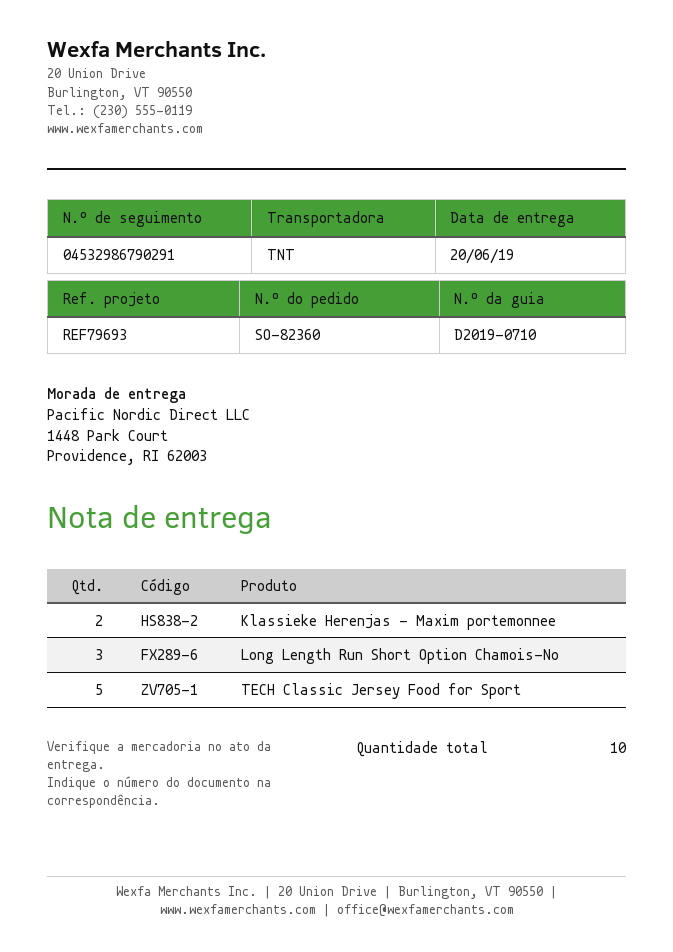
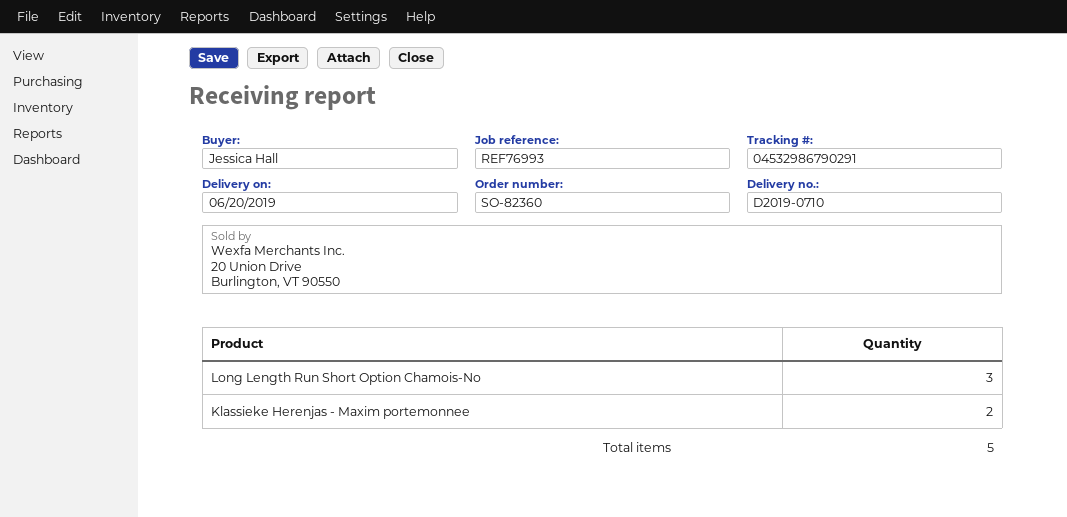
reference: REF79693 -> REF76993
TECH Classic Jersey Food for Sport: 5 -> none
total quantity: 10 -> 5

